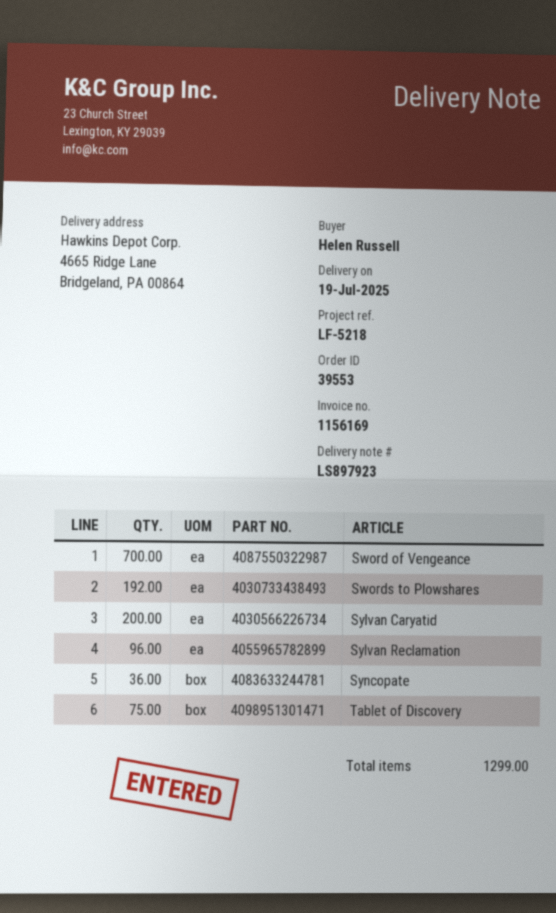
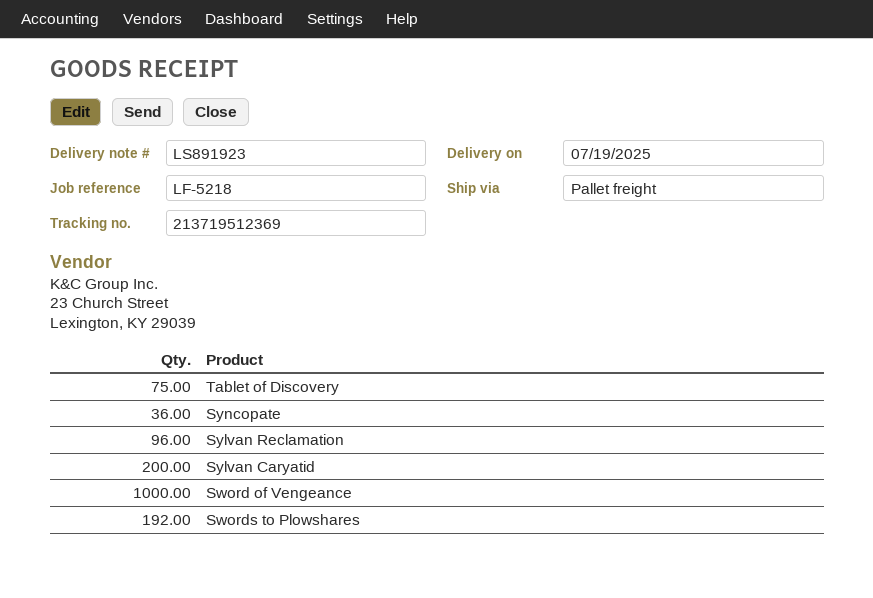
delivery note number: LS897923 -> LS891923
Sword of Vengeance: 700 -> 1000

